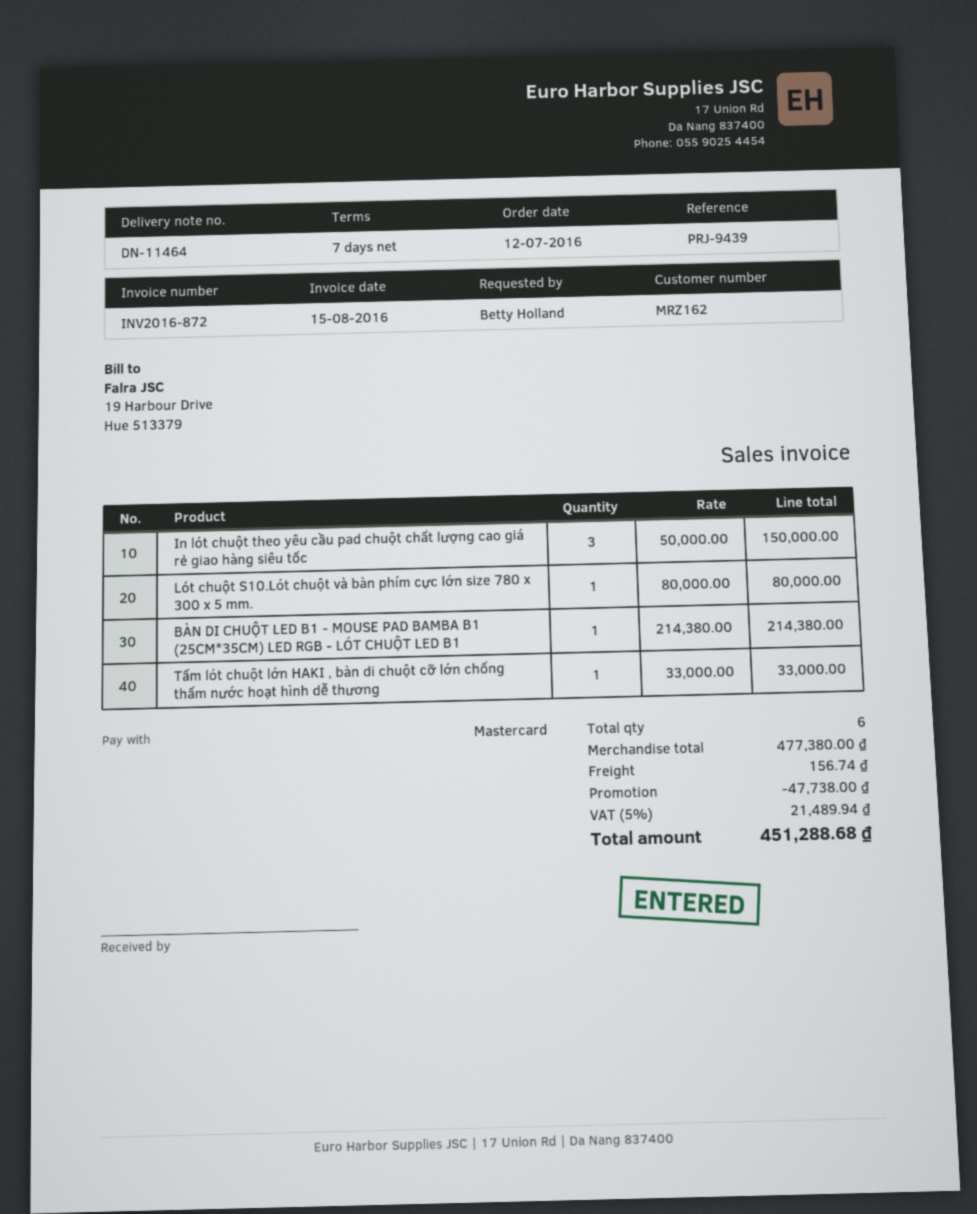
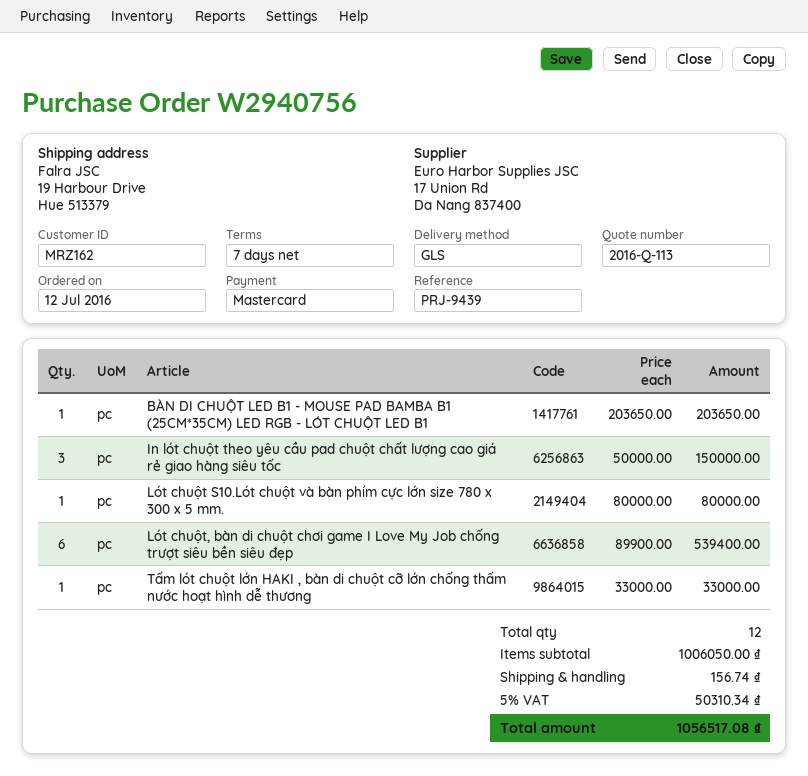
BÀN DI CHUỘT LED B1 - MOUSE PAD BAMBA B1 (25CM*35CM) LED RGB - LÓT CHUỘT LED B1: 1 x 214380.00 = 214380.00 -> 1 x 203650.00 = 203650.00
Lót chuột, bàn di chuột chơi game I Love My Job chống trượt siêu bền siêu đẹp: none -> 6 x 89900.00 = 539400.00
total quantity: 6 -> 12
subtotal: 477380.00 -> 1006050.00
discount: 47738.00 -> none
tax: 5% = 21489.94 -> 5% = 50310.34
total: 451288.68 -> 1056517.08

